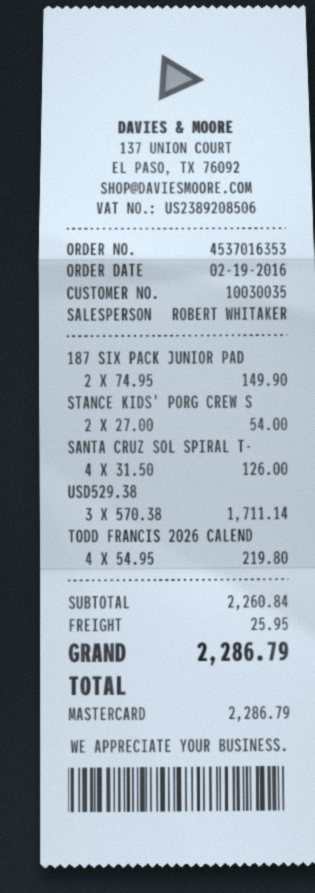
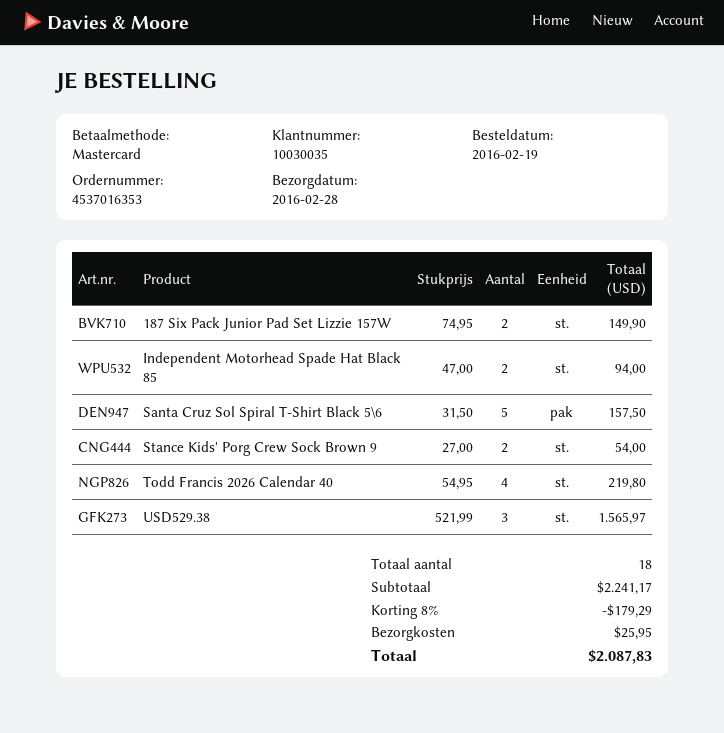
SANTA CRUZ SOL SPIRAL T-: 4 x 31.50 = 126.00 -> 5 x 31.50 = 157.50
USD529.38: 3 x 570.38 = 1711.14 -> 3 x 521.99 = 1565.97
Independent Motorhead Spade Hat Black 85: none -> 2 x 47.00 = 94.00
subtotal: 2260.84 -> 2241.17
discount: none -> 8% = 179.29
total: 2286.79 -> 2087.83

